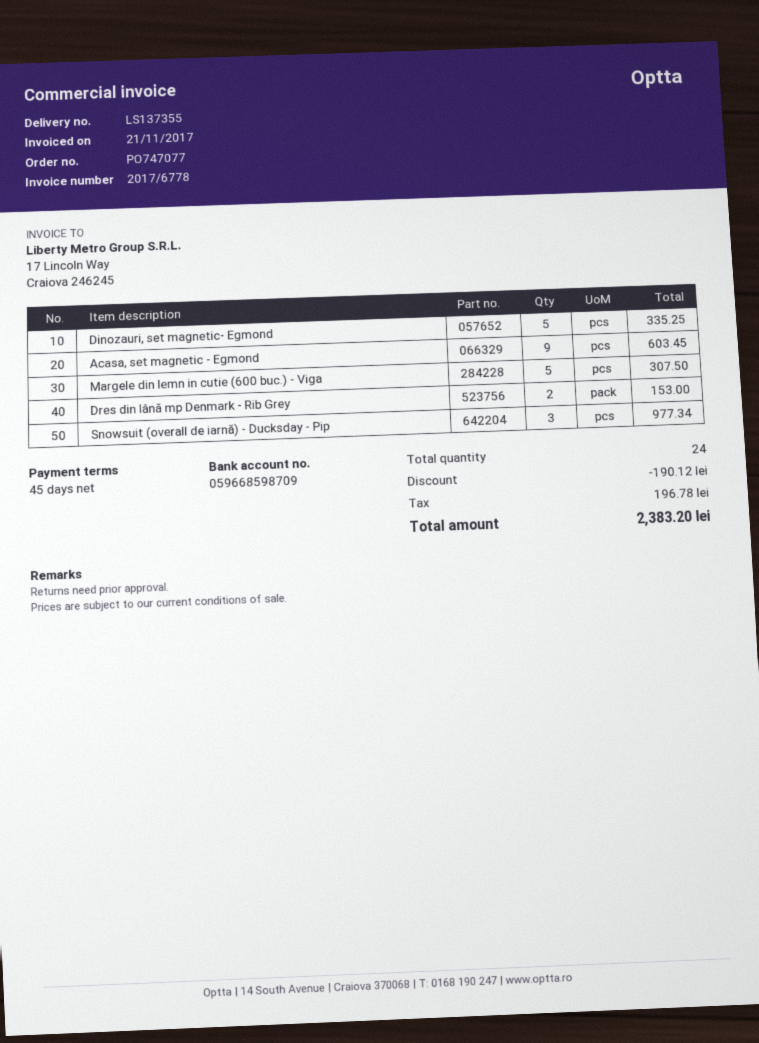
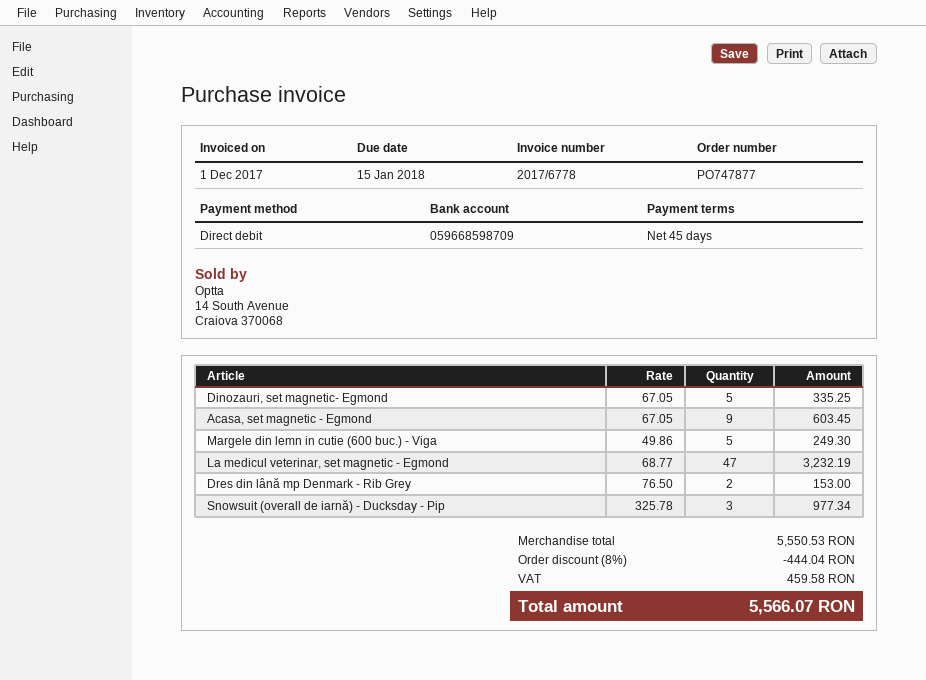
order number: PO747077 -> PO747877
invoice date: 2017-11-21 -> 2017-12-01
Margele din lemn in cutie (600 buc.) - Viga: 5 for 307.50 -> 5 for 249.30
La medicul veterinar, set magnetic - Egmond: none -> 47 for 3232.19
discount: 190.12 -> 444.04
tax: 196.78 -> 459.58
total: 2383.20 -> 5566.07

